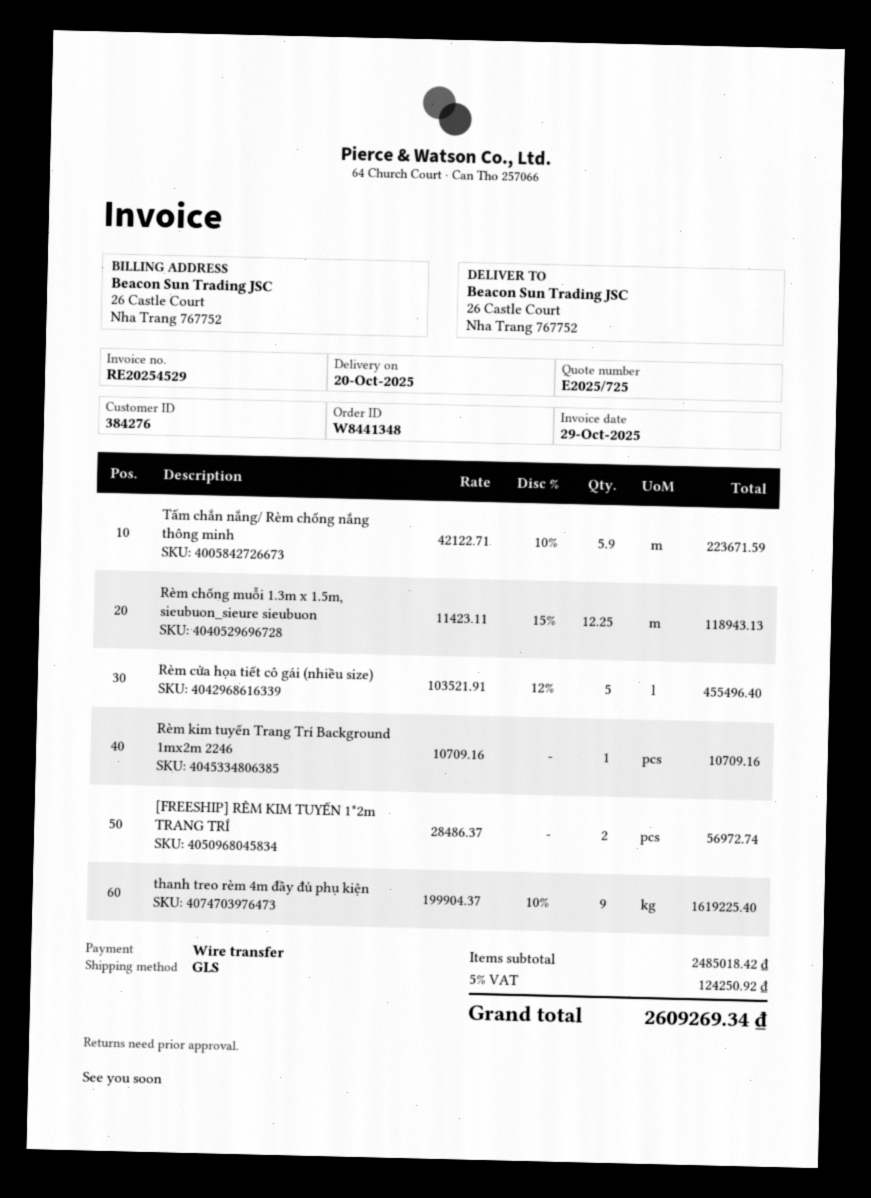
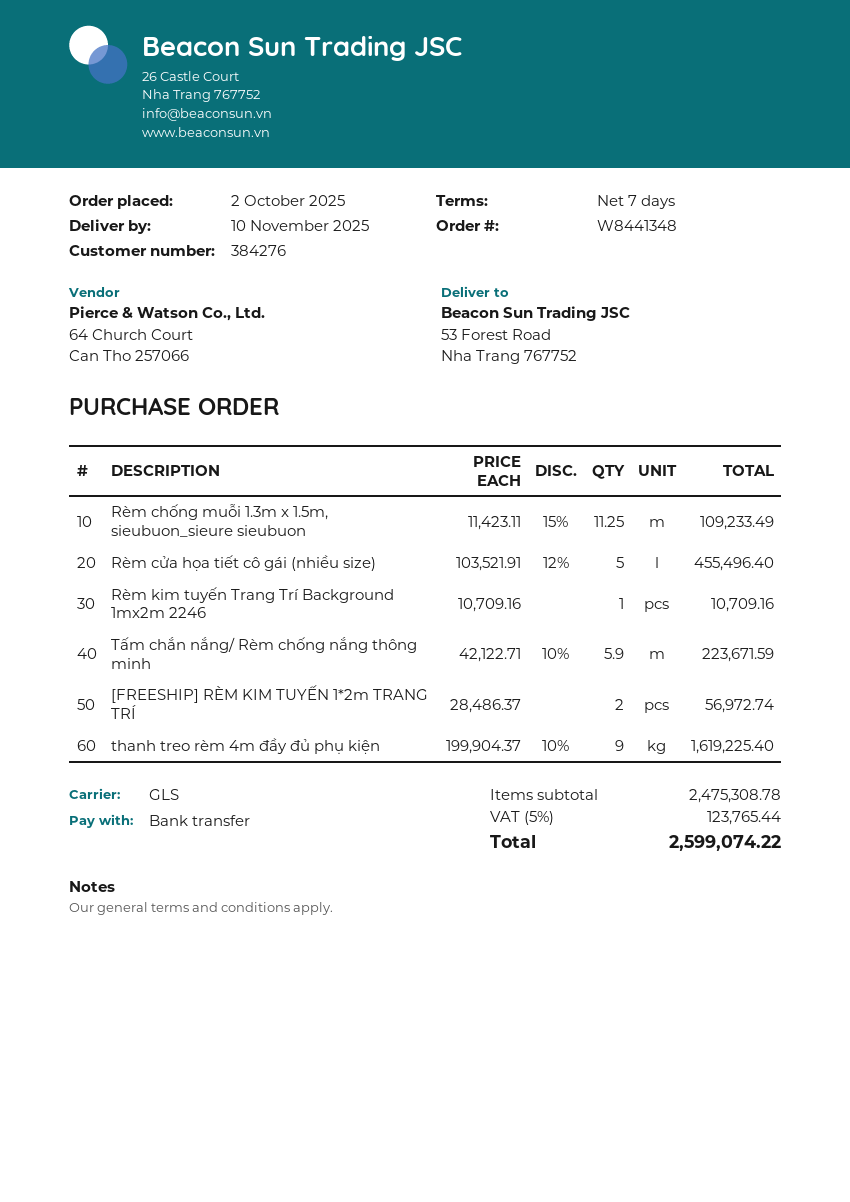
delivery date: 2025-10-20 -> 2025-11-10
ship to: 26 Castle Court, Nha Trang 767752 -> 53 Forest Road, Nha Trang 767752
Rèm chống muỗi 1.3m x 1.5m, sieubuon_sieure sieubuon: 12.25 x 11423.11 - 15% = 118943.13 -> 11.25 x 11423.11 - 15% = 109233.49
subtotal: 2485018.42 -> 2475308.78
tax: 5% = 124250.92 -> 5% = 123765.44
total: 2609269.34 -> 2599074.22

